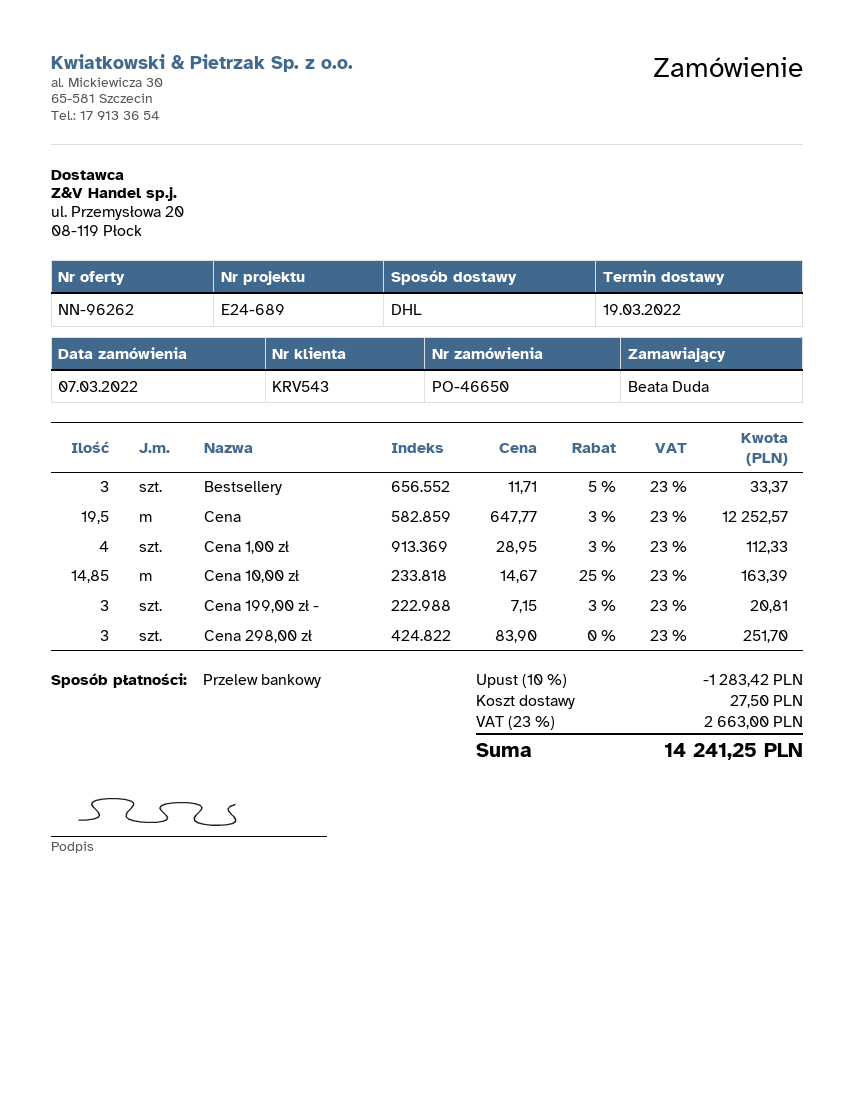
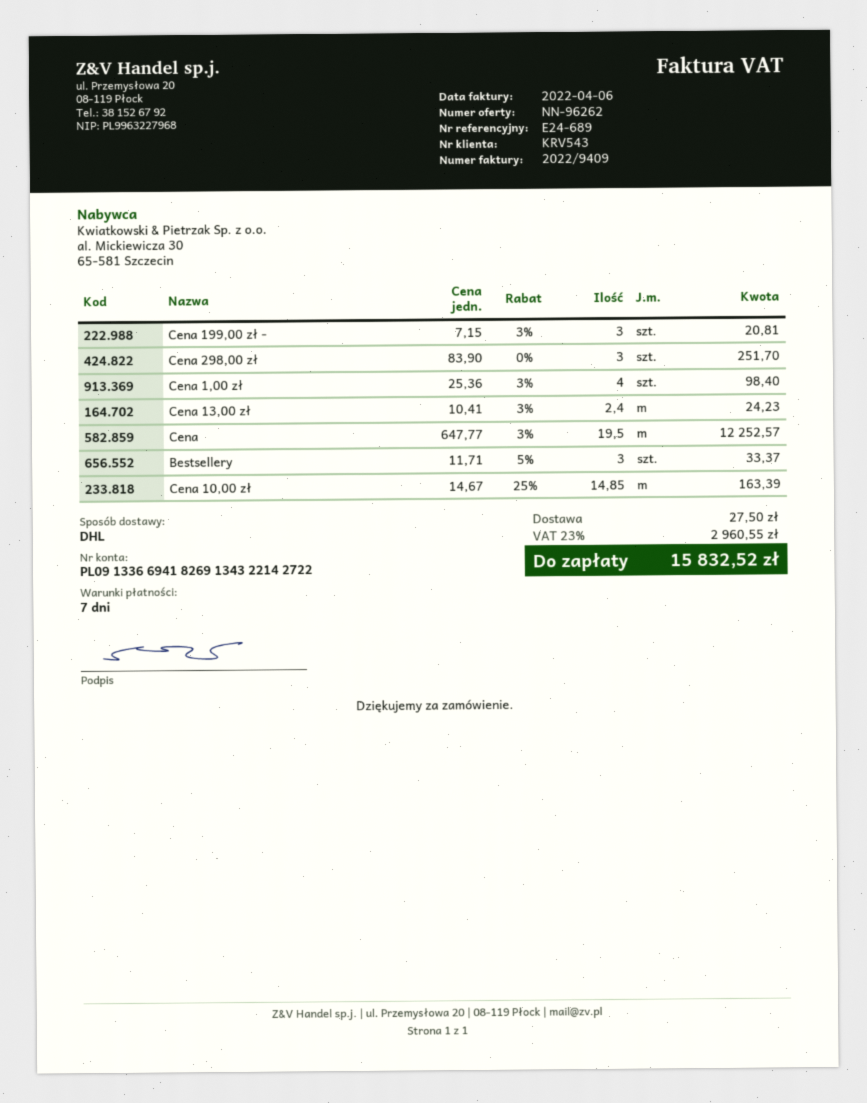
Cena 1,00 zł: 4 x 28.95 - 3% = 112.33 -> 4 x 25.36 - 3% = 98.40
Cena 13,00 zł: none -> 2.4 x 10.41 - 3% = 24.23
discount: 10% = 1283.42 -> none
tax: 23% = 2663.00 -> 23% = 2960.55
total: 14241.25 -> 15832.52

